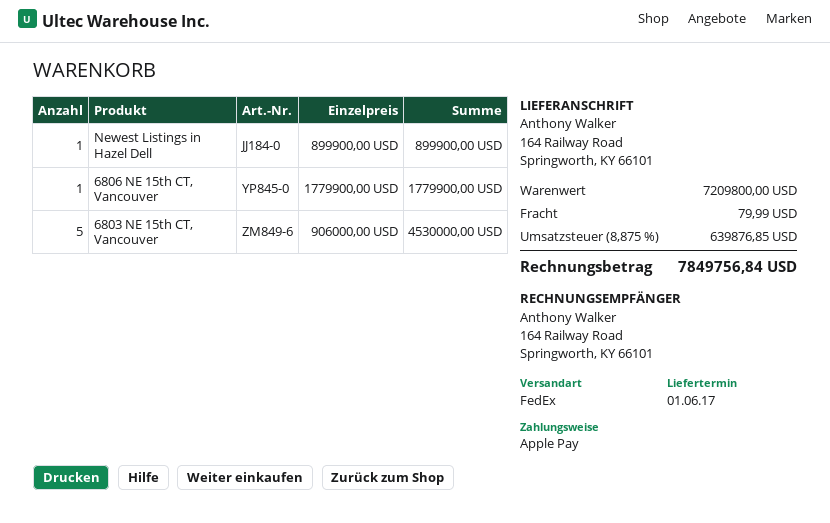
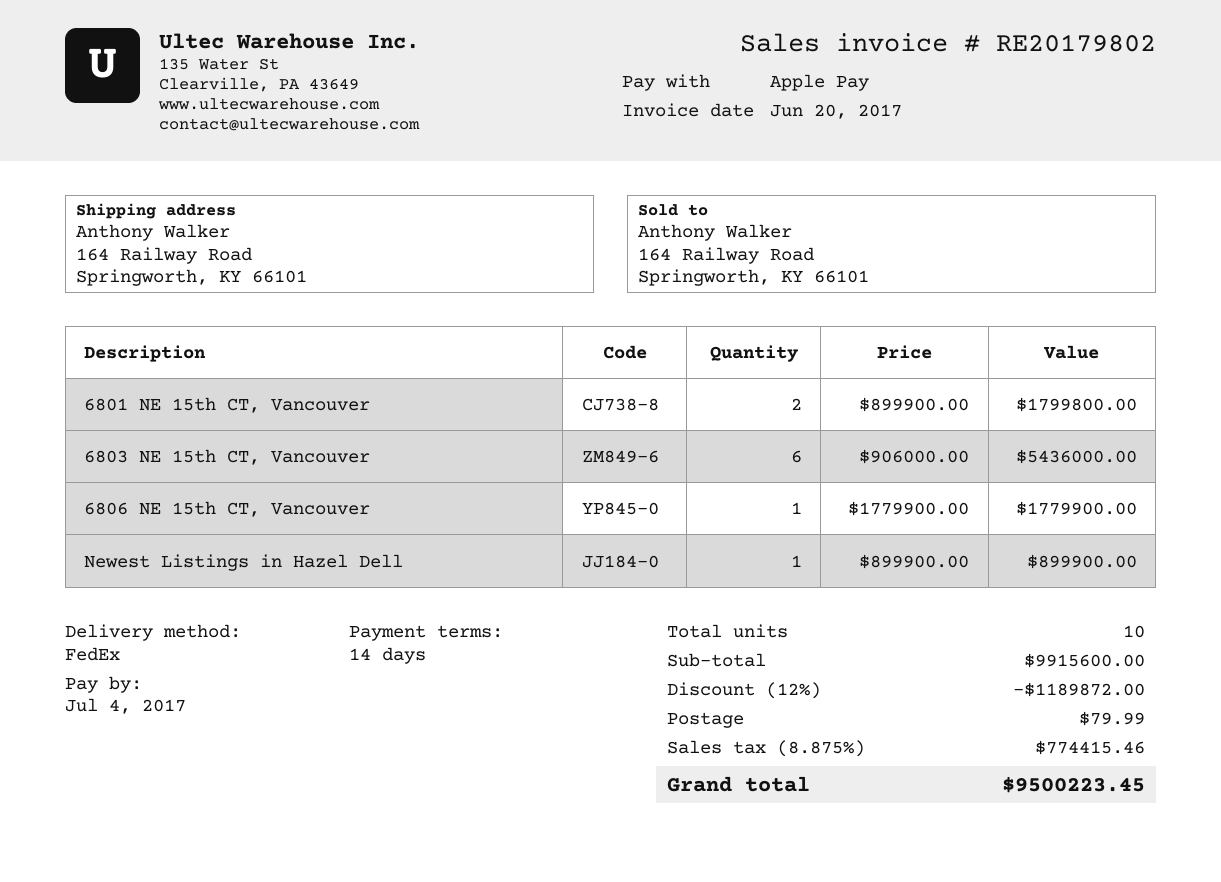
6803 NE 15th CT, Vancouver: 5 x 906000.00 = 4530000.00 -> 6 x 906000.00 = 5436000.00
6801 NE 15th CT, Vancouver: none -> 2 x 899900.00 = 1799800.00
subtotal: 7209800.00 -> 9915600.00
discount: none -> 12% = 1189872.00
tax: 8.875% = 639876.85 -> 8.875% = 774415.46
total: 7849756.84 -> 9500223.45

